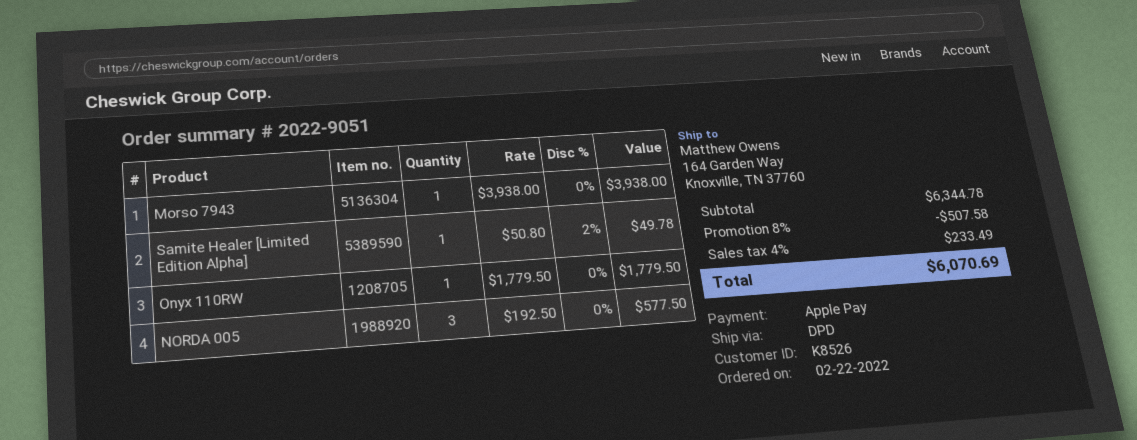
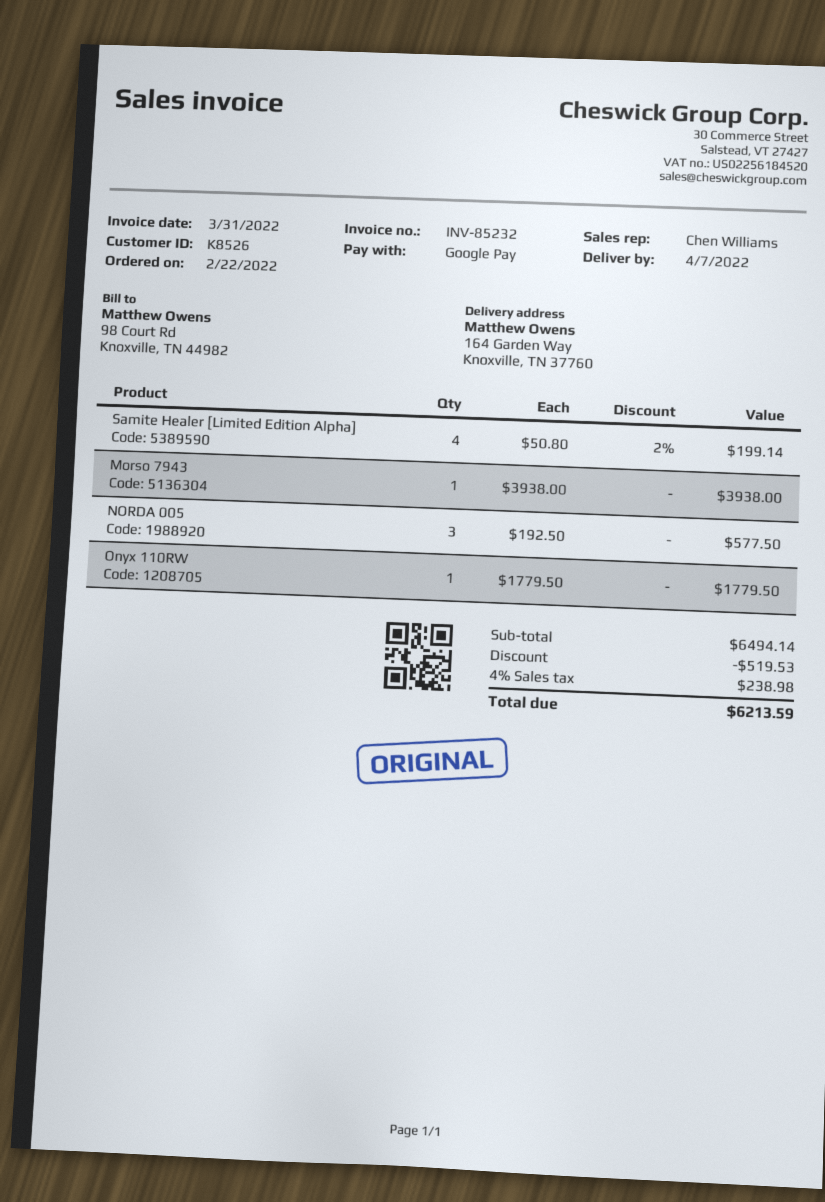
payment method: Apple Pay -> Google Pay
Samite Healer [Limited Edition Alpha]: 1 x 50.80 - 2% = 49.78 -> 4 x 50.80 - 2% = 199.14
subtotal: 6344.78 -> 6494.14
discount: 507.58 -> 519.53
tax: 4% = 233.49 -> 4% = 238.98
total: 6070.69 -> 6213.59

